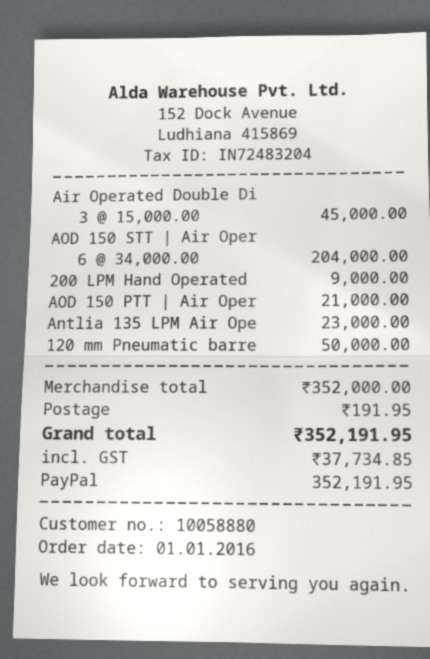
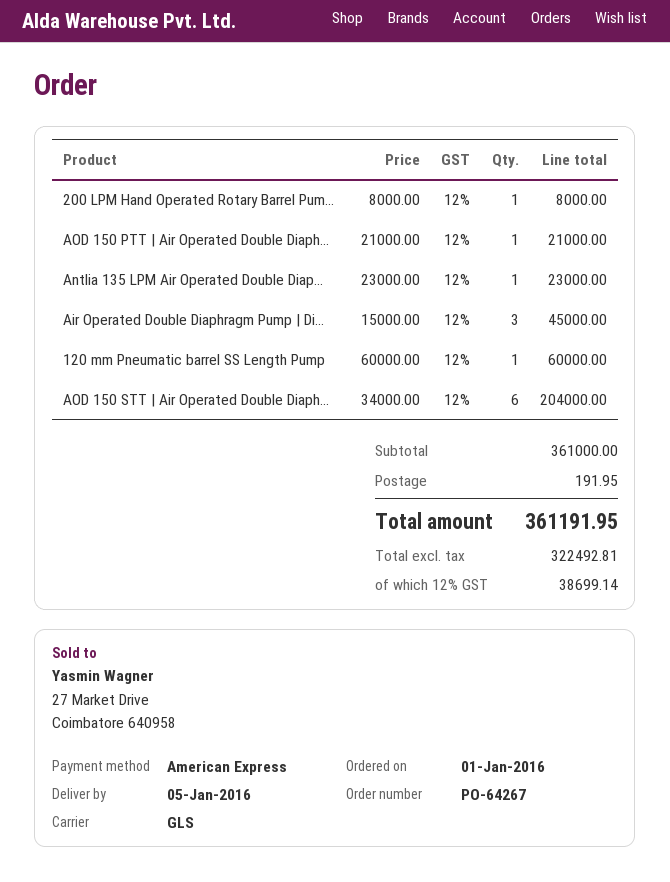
payment method: PayPal -> American Express
200 LPM Hand Operated: 1 x 9000.00 = 9000.00 -> 1 x 8000.00 = 8000.00
120 mm Pneumatic barre: 1 x 50000.00 = 50000.00 -> 1 x 60000.00 = 60000.00
subtotal: 352000.00 -> 361000.00
tax: 37734.85 -> 38699.14
total: 352191.95 -> 361191.95

